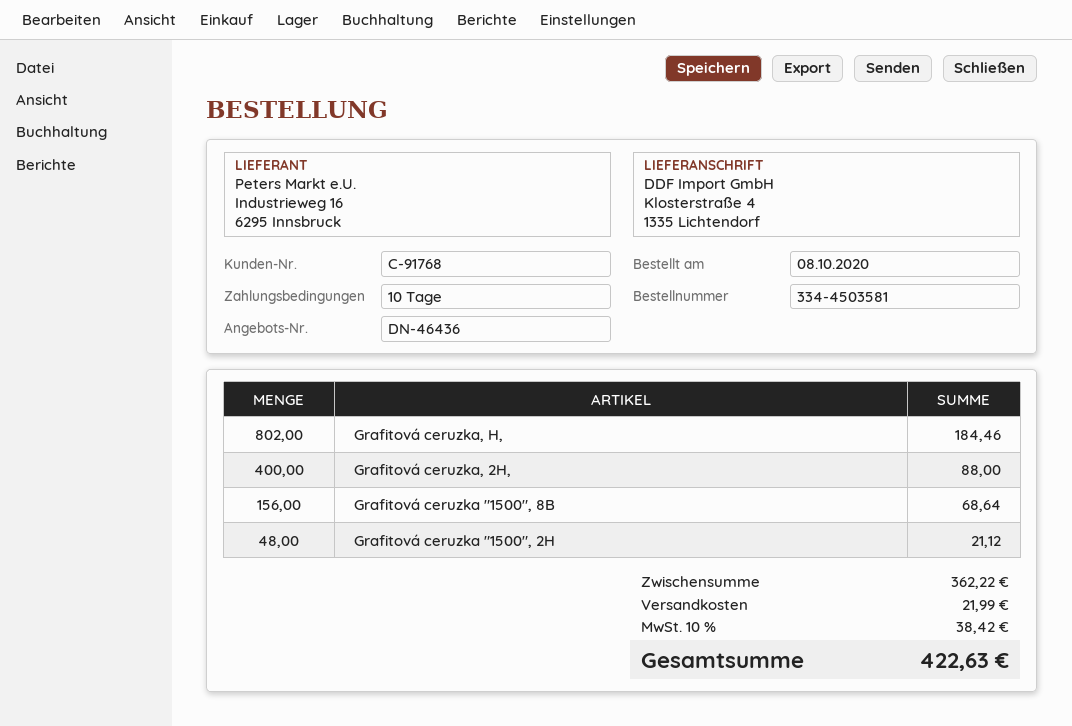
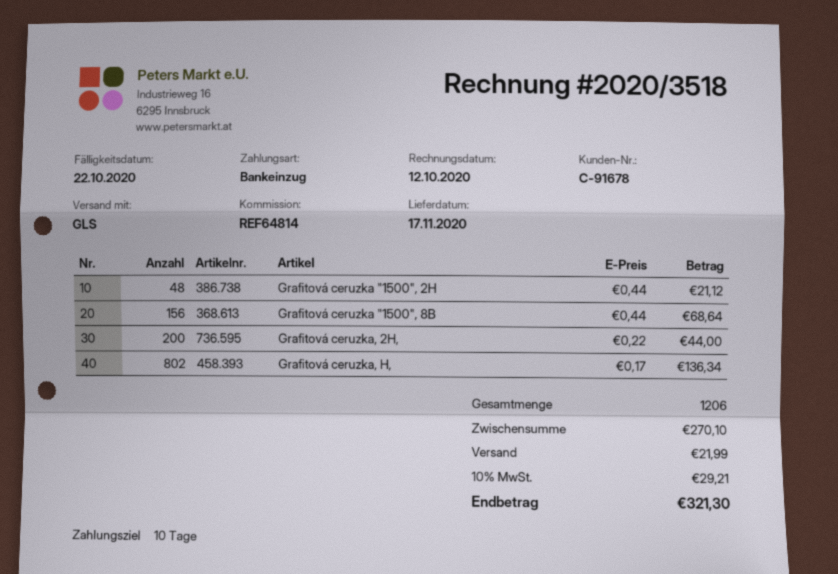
customer number: C-91768 -> C-91678
Grafitová ceruzka, H,: 802 for 184.46 -> 802 for 136.34
Grafitová ceruzka, 2H,: 400 for 88.00 -> 200 for 44.00
subtotal: 362.22 -> 270.10
tax: 10% = 38.42 -> 10% = 29.21
total: 422.63 -> 321.30

